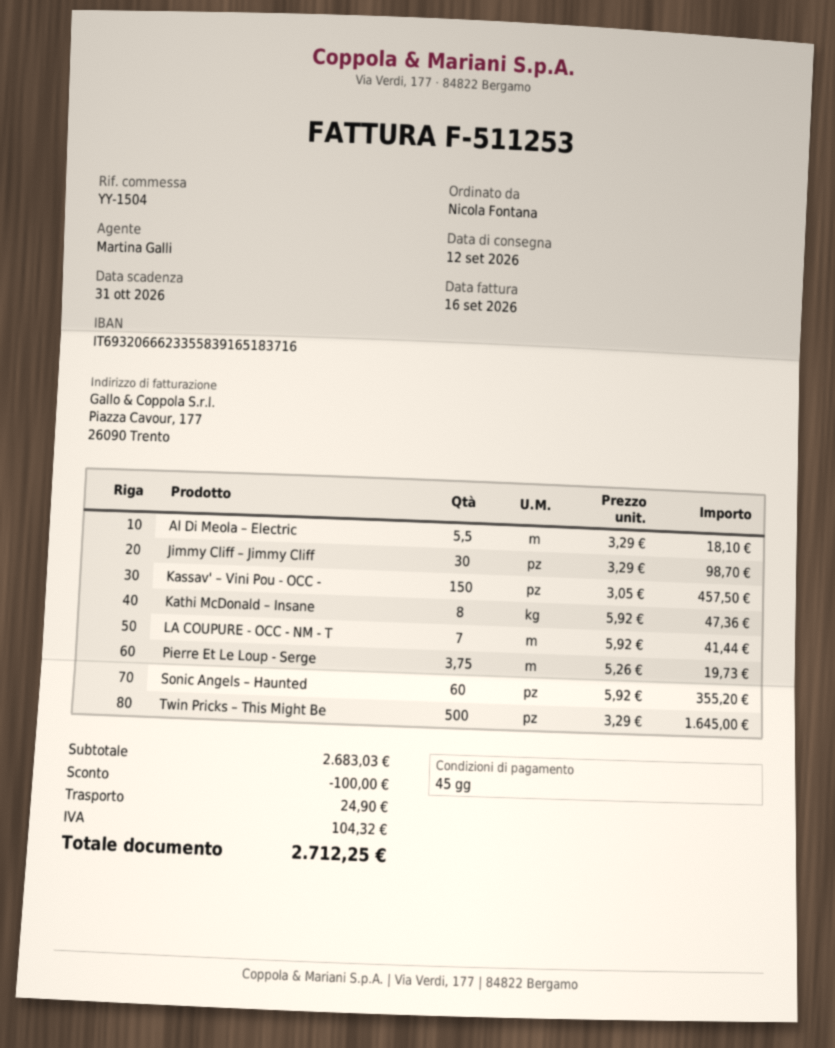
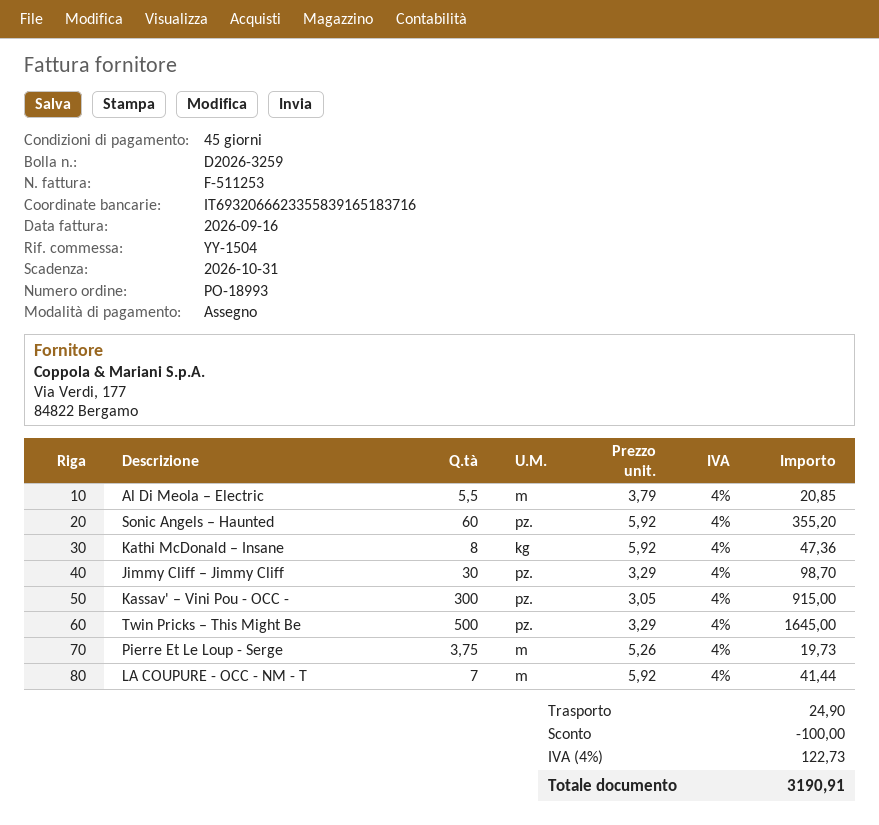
Al Di Meola – Electric: 5.5 x 3.29 = 18.10 -> 5.5 x 3.79 = 20.85
Kassav' – Vini Pou - OCC -: 150 x 3.05 = 457.50 -> 300 x 3.05 = 915.00
tax: 104.32 -> 122.73
total: 2712.25 -> 3190.91

